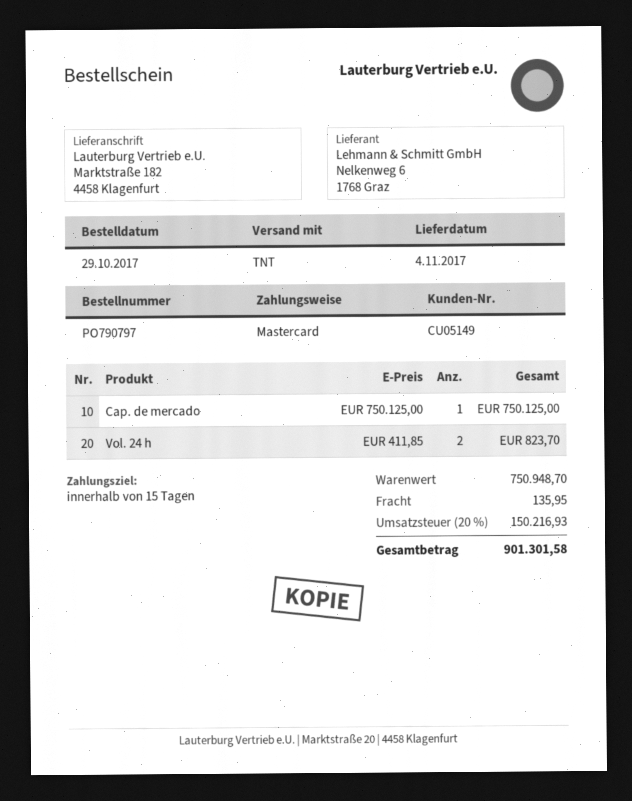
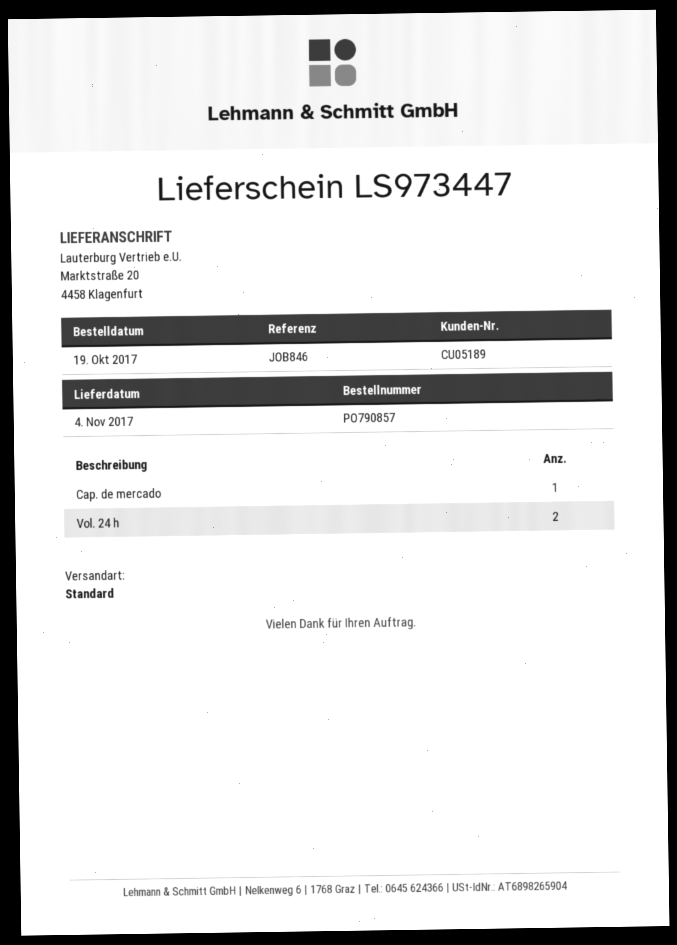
order number: PO790797 -> PO790857
order date: 2017-10-29 -> 2017-10-19
customer number: CU05149 -> CU05189
shipping method: TNT -> standard
ship to: Marktstraße 182, 4458 Klagenfurt -> Marktstraße 20, 4458 Klagenfurt

